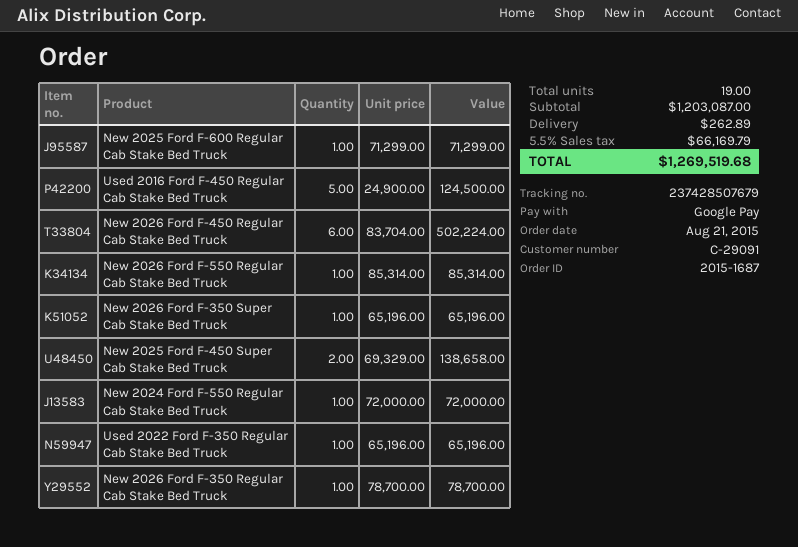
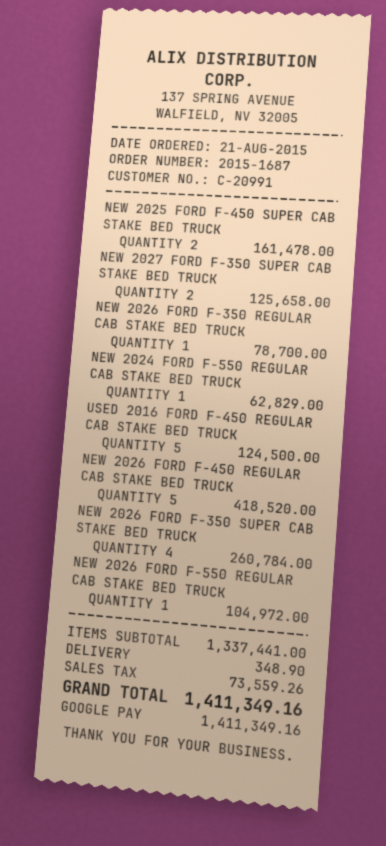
customer number: C-29091 -> C-20991
New 2025 Ford F-600 Regular Cab Stake Bed Truck: 1 for 71299.00 -> none
New 2026 Ford F-450 Regular Cab Stake Bed Truck: 6 for 502224.00 -> 5 for 418520.00
New 2026 Ford F-550 Regular Cab Stake Bed Truck: 1 for 85314.00 -> 1 for 104972.00
New 2026 Ford F-350 Super Cab Stake Bed Truck: 1 for 65196.00 -> 4 for 260784.00
New 2025 Ford F-450 Super Cab Stake Bed Truck: 2 for 138658.00 -> 2 for 161478.00
New 2024 Ford F-550 Regular Cab Stake Bed Truck: 1 for 72000.00 -> 1 for 62829.00
Used 2022 Ford F-350 Regular Cab Stake Bed Truck: 1 for 65196.00 -> none
NEW 2027 FORD F-350 SUPER CAB STAKE BED TRUCK: none -> 2 for 125658.00
subtotal: 1203087.00 -> 1337441.00
shipping: 262.89 -> 348.90
tax: 66169.79 -> 73559.26
total: 1269519.68 -> 1411349.16

